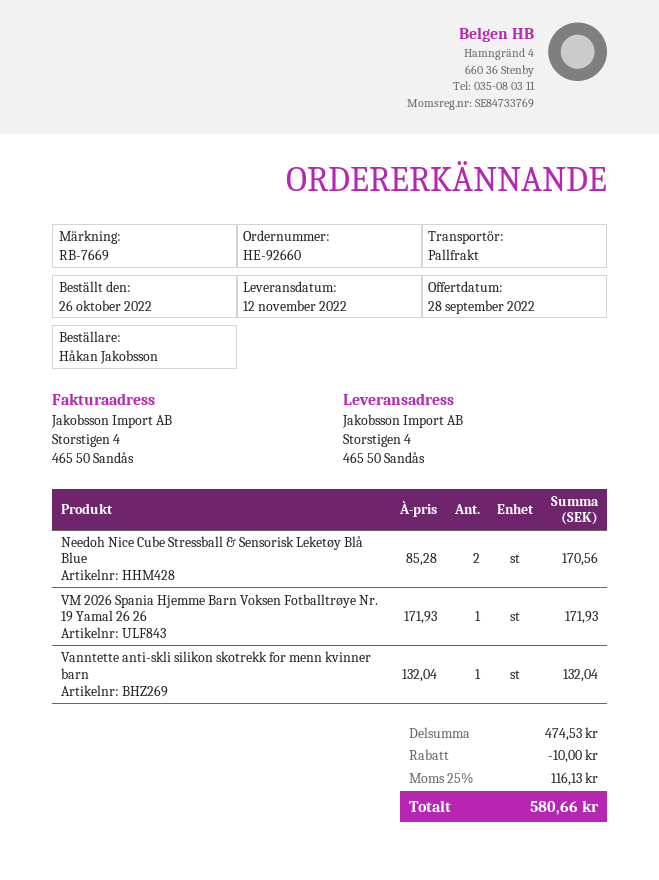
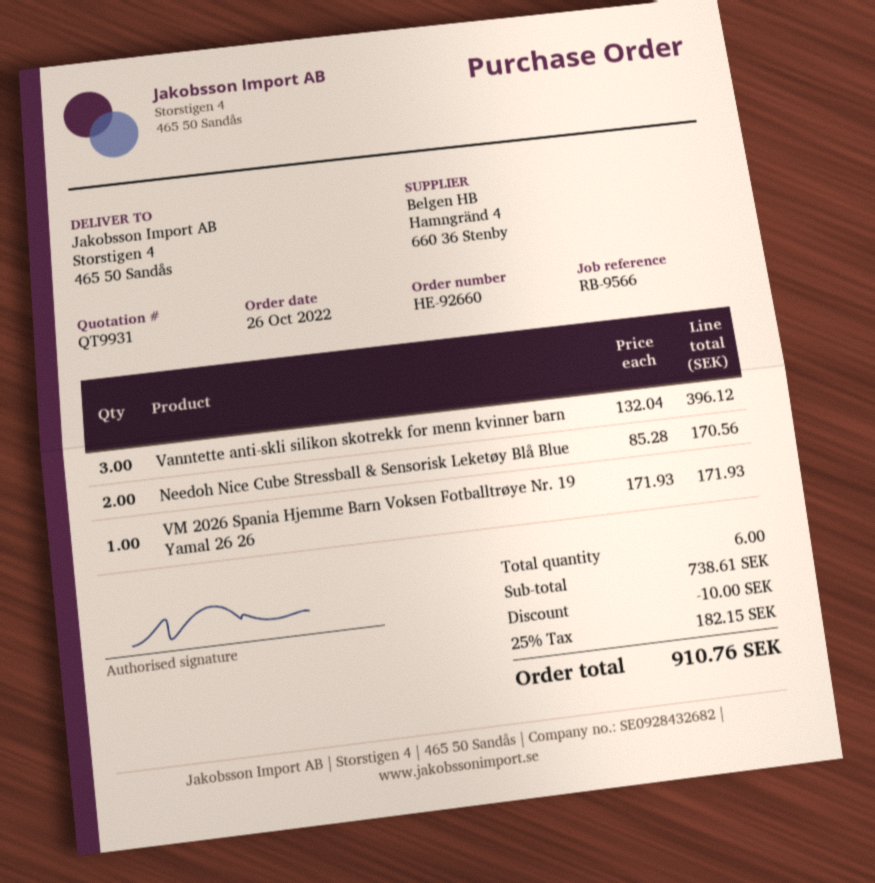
reference: RB-7669 -> RB-9566
Vanntette anti-skli silikon skotrekk for menn kvinner barn: 1 x 132.04 = 132.04 -> 3 x 132.04 = 396.12
subtotal: 474.53 -> 738.61
tax: 25% = 116.13 -> 25% = 182.15
total: 580.66 -> 910.76

